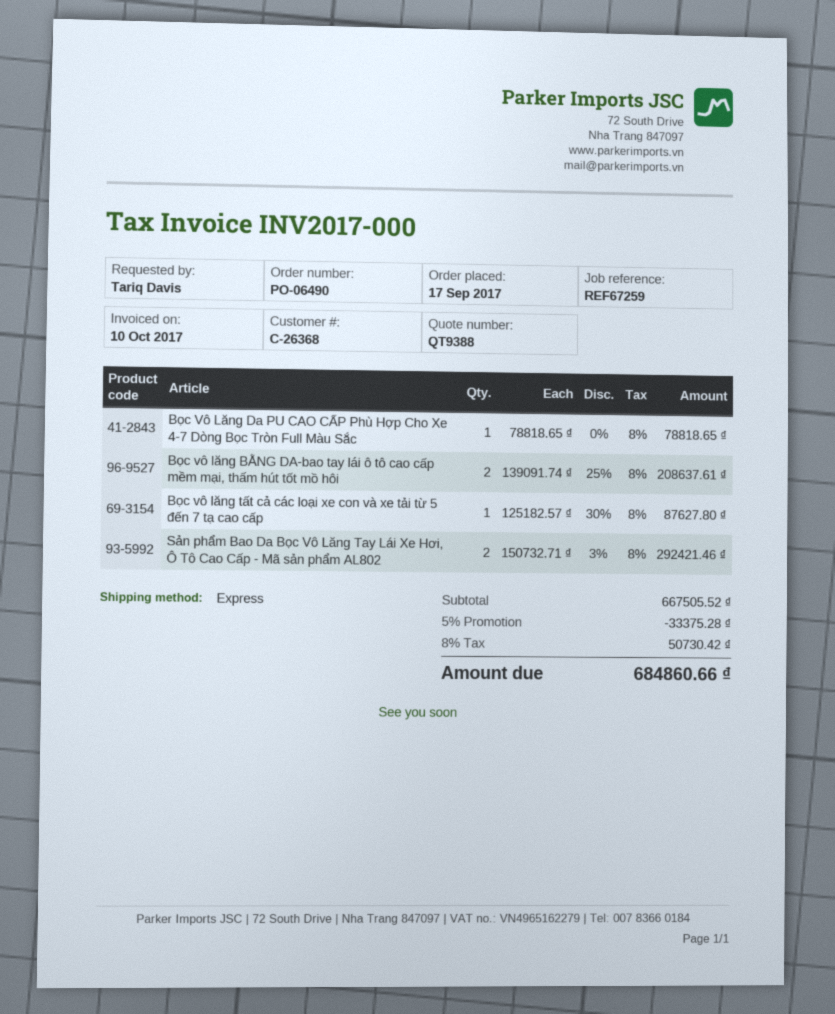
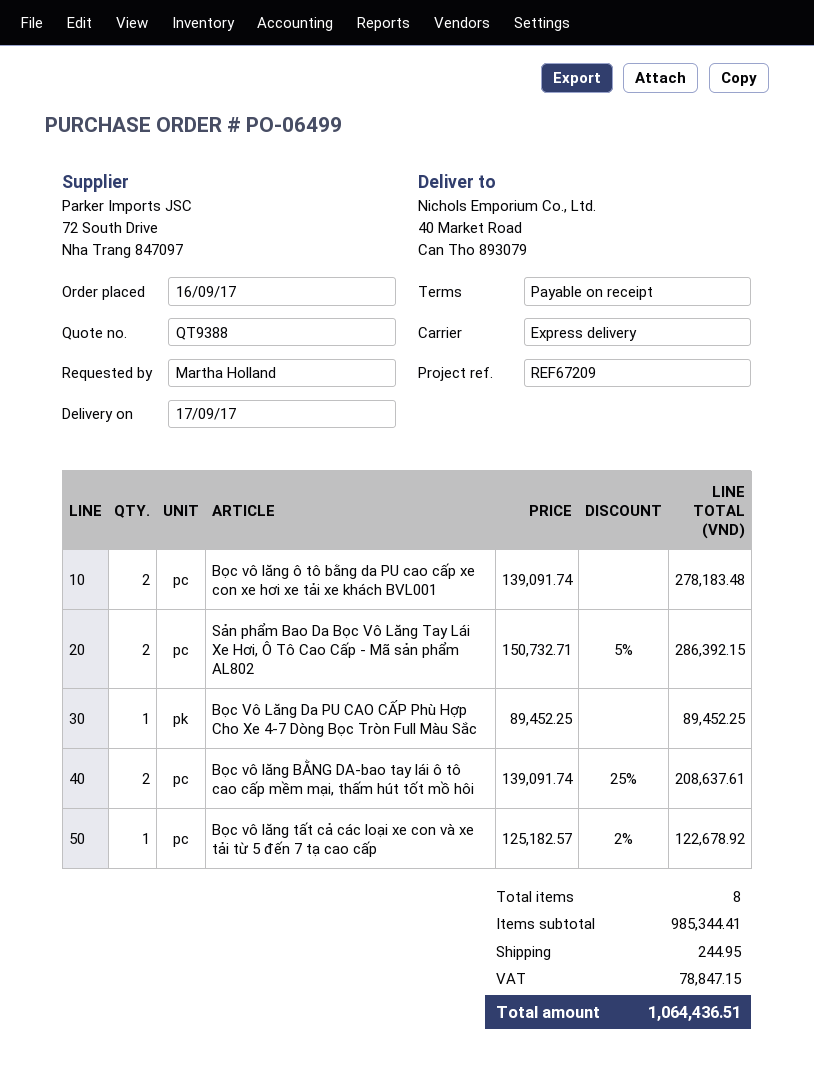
order number: PO-06490 -> PO-06499
order date: 2017-09-17 -> 2017-09-16
reference: REF67259 -> REF67209
ordered by: Tariq Davis -> Martha Holland
Bọc Vô Lăng Da PU CAO CẤP Phù Hợp Cho Xe 4-7 Dòng Bọc Tròn Full Màu Sắc: 1 x 78818.65 = 78818.65 -> 1 x 89452.25 = 89452.25
Bọc vô lăng tất cả các loại xe con và xe tải từ 5 đến 7 tạ cao cấp: 1 x 125182.57 - 30% = 87627.80 -> 1 x 125182.57 - 2% = 122678.92
Sản phẩm Bao Da Bọc Vô Lăng Tay Lái Xe Hơi, Ô Tô Cao Cấp - Mã sản phẩm AL802: 2 x 150732.71 - 3% = 292421.46 -> 2 x 150732.71 - 5% = 286392.15
Bọc vô lăng ô tô bằng da PU cao cấp xe con xe hơi xe tải xe khách BVL001: none -> 2 x 139091.74 = 278183.48
subtotal: 667505.52 -> 985344.41
discount: 5% = 33375.28 -> none
shipping: none -> 244.95
tax: 50730.42 -> 78847.15
total: 684860.66 -> 1064436.51

